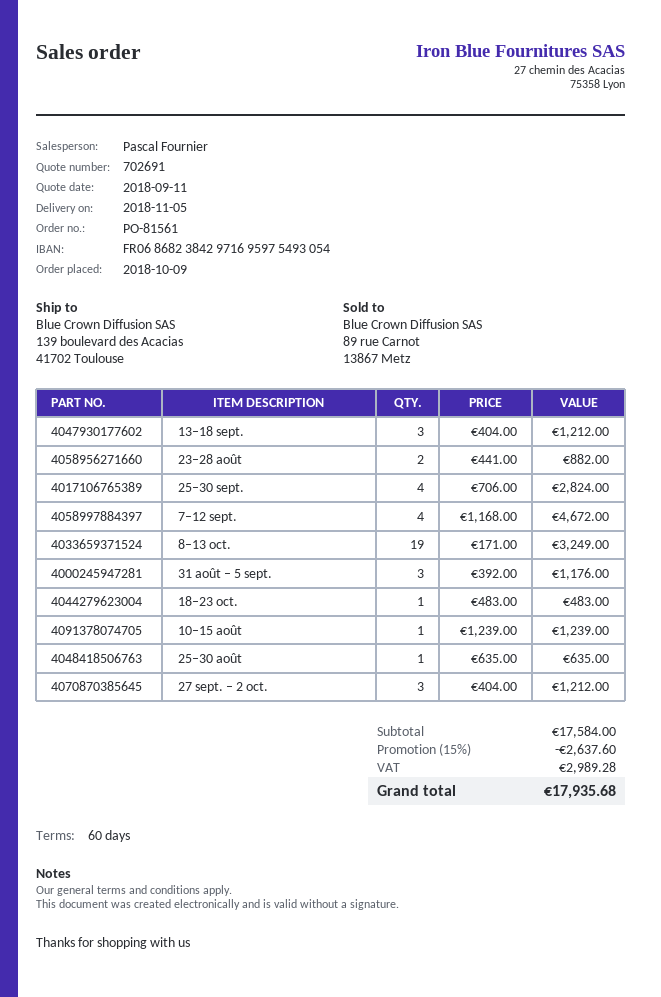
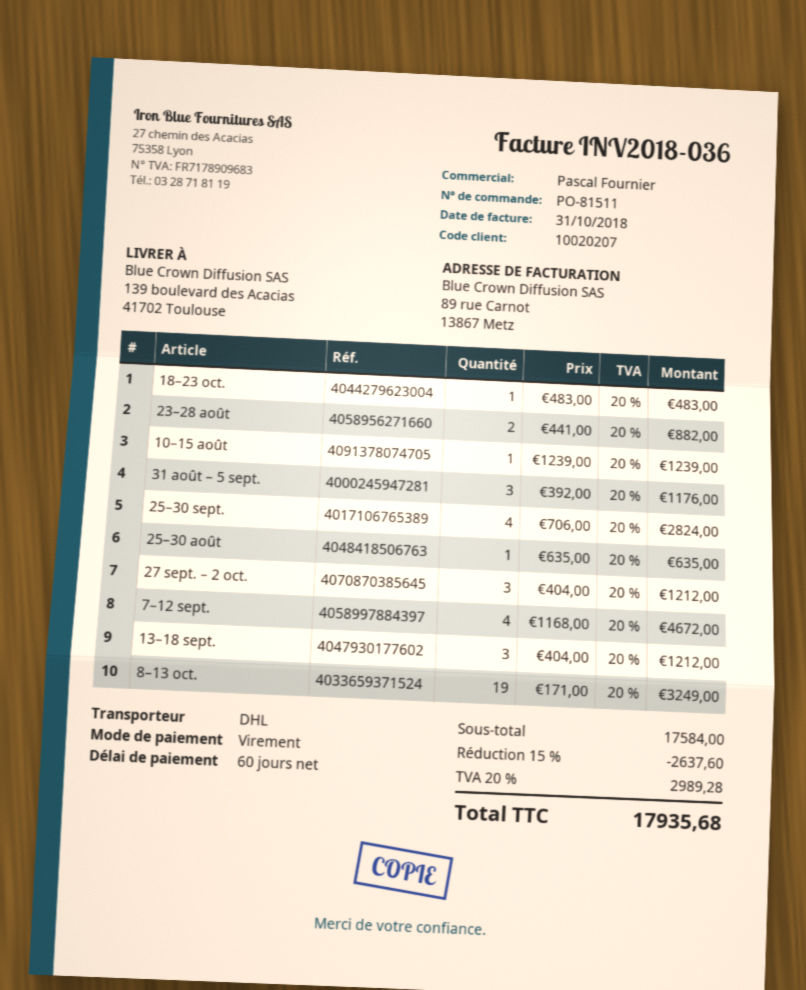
order number: PO-81561 -> PO-81511

